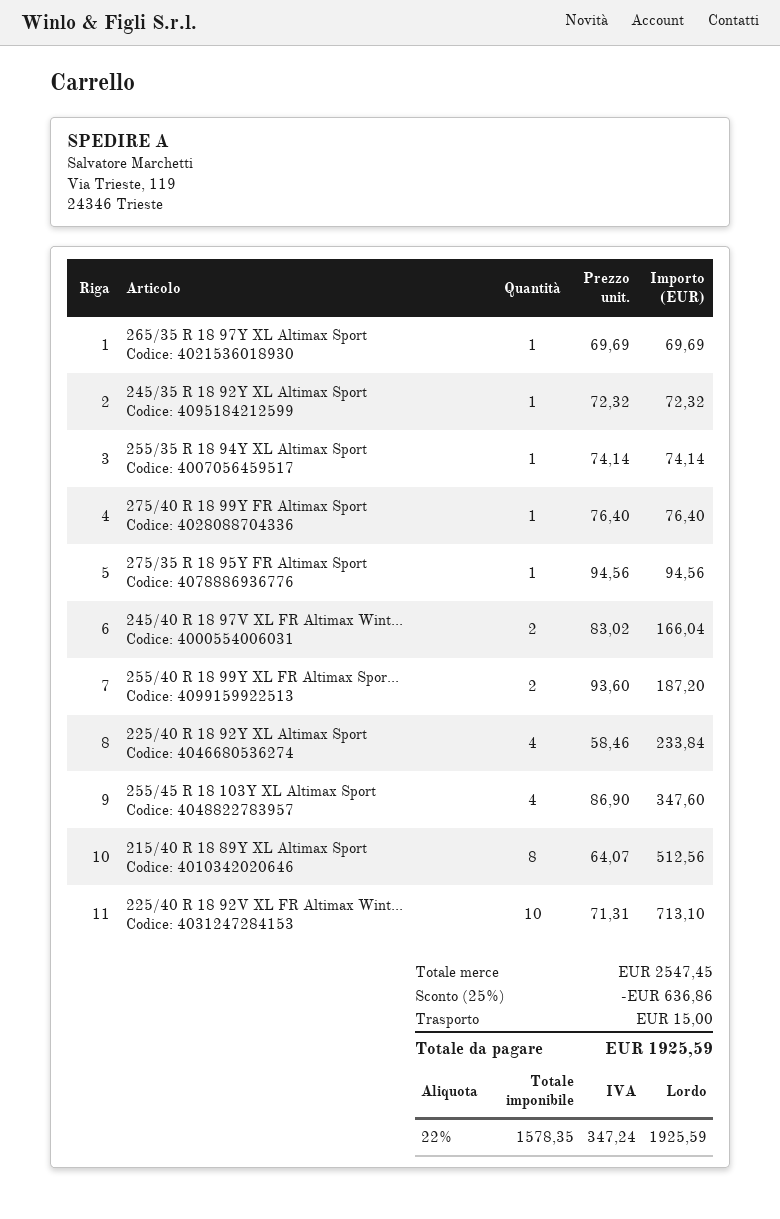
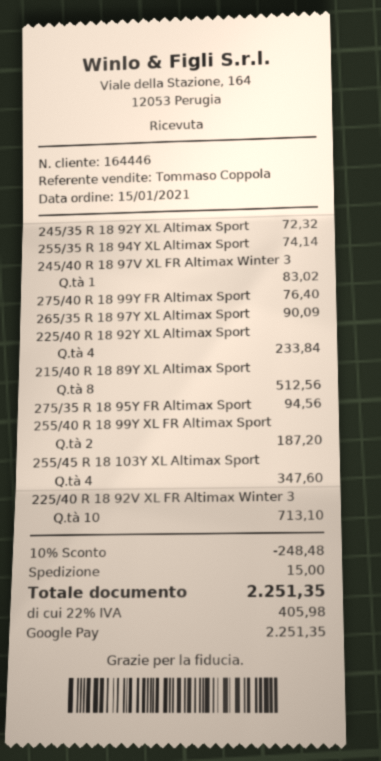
265/35 R 18 97Y XL Altimax Sport: 1 for 69.69 -> 1 for 90.09
245/40 R 18 97V XL FR Altimax Wint...: 2 for 166.04 -> 1 for 83.02
discount: 25% = 636.86 -> 10% = 248.48
tax: 22% = 347.24 -> 22% = 405.98
total: 1925.59 -> 2251.35

